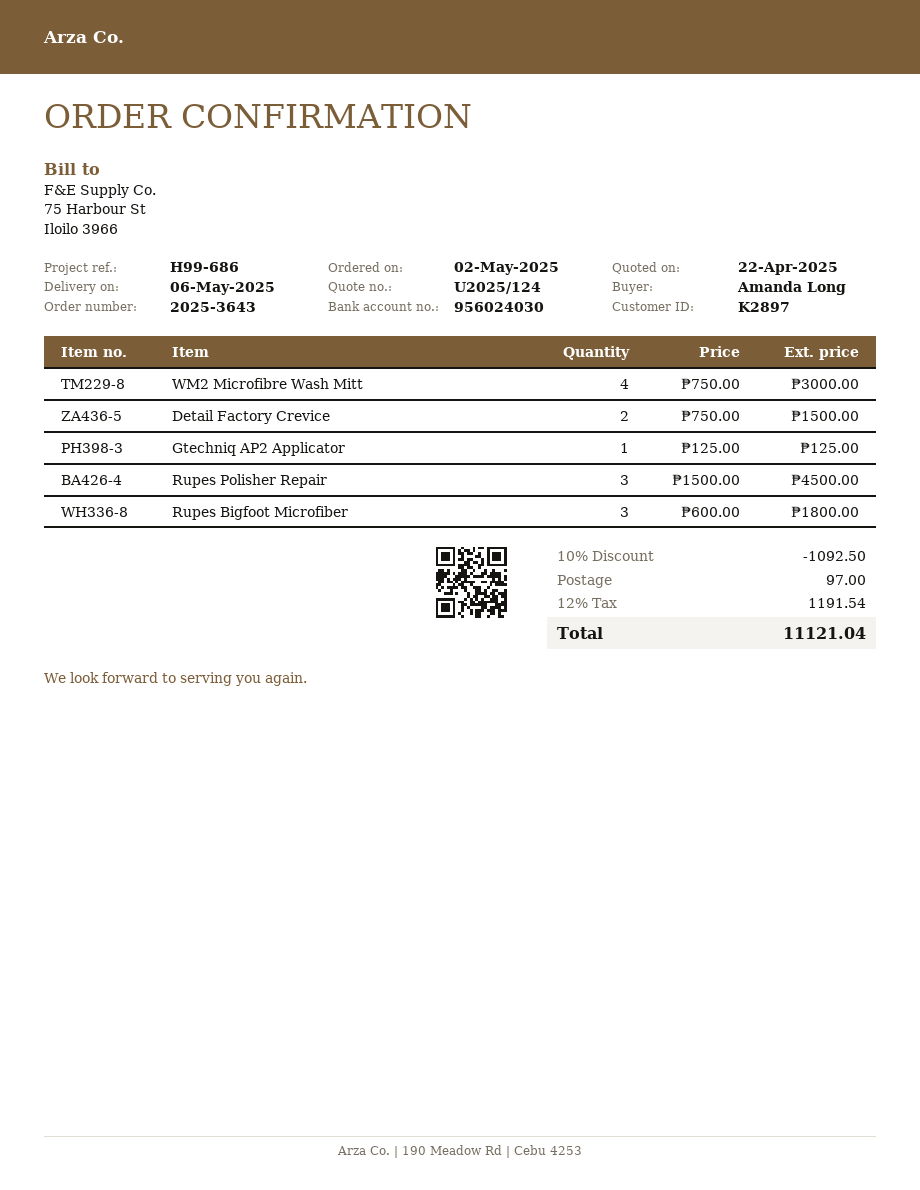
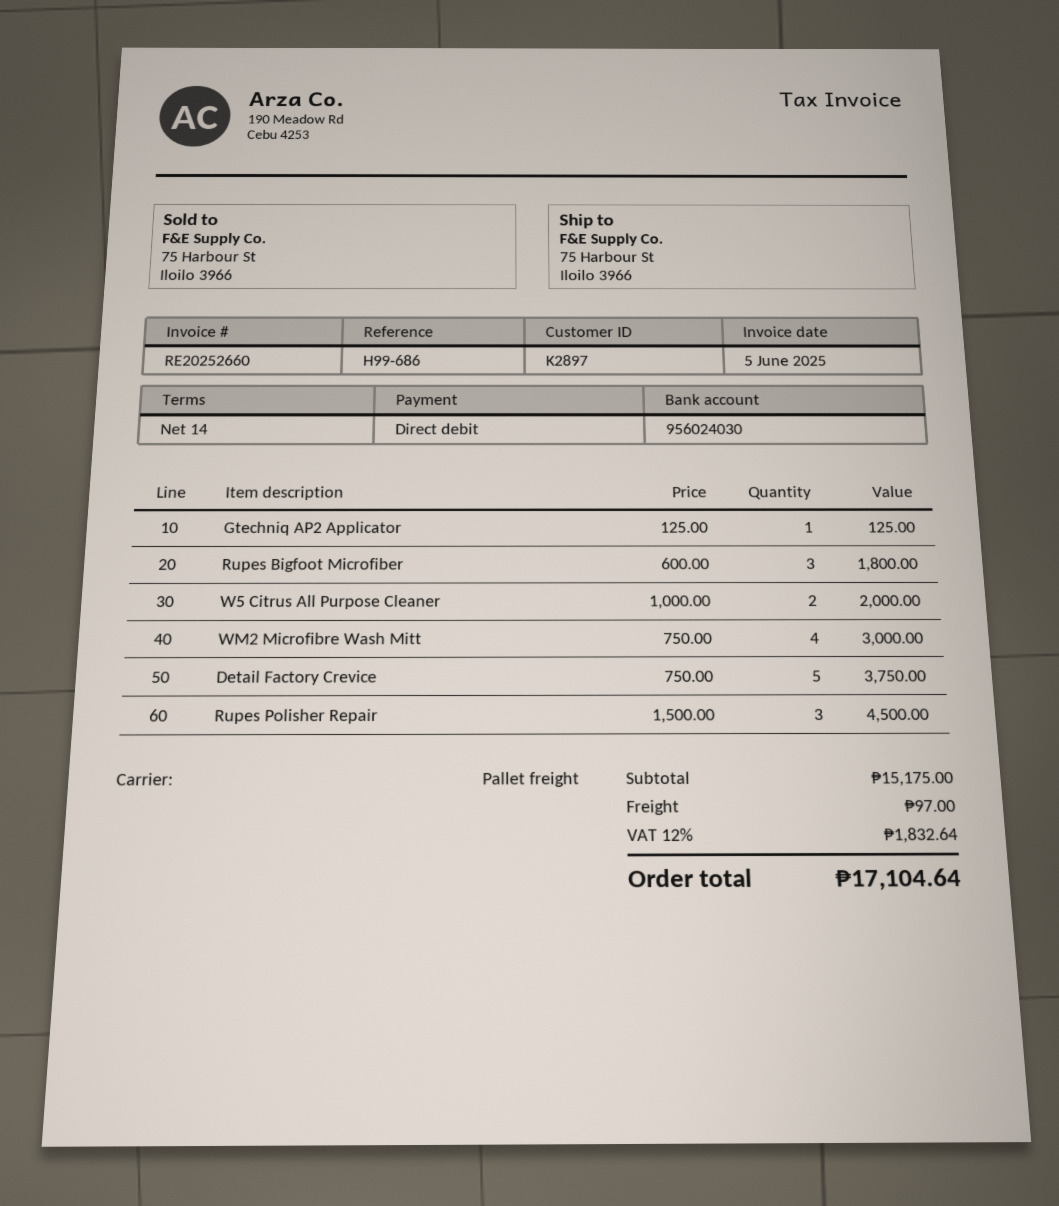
Detail Factory Crevice: 2 x 750.00 = 1500.00 -> 5 x 750.00 = 3750.00
W5 Citrus All Purpose Cleaner: none -> 2 x 1000.00 = 2000.00
discount: 10% = 1092.50 -> none
tax: 12% = 1191.54 -> 12% = 1832.64
total: 11121.04 -> 17104.64

